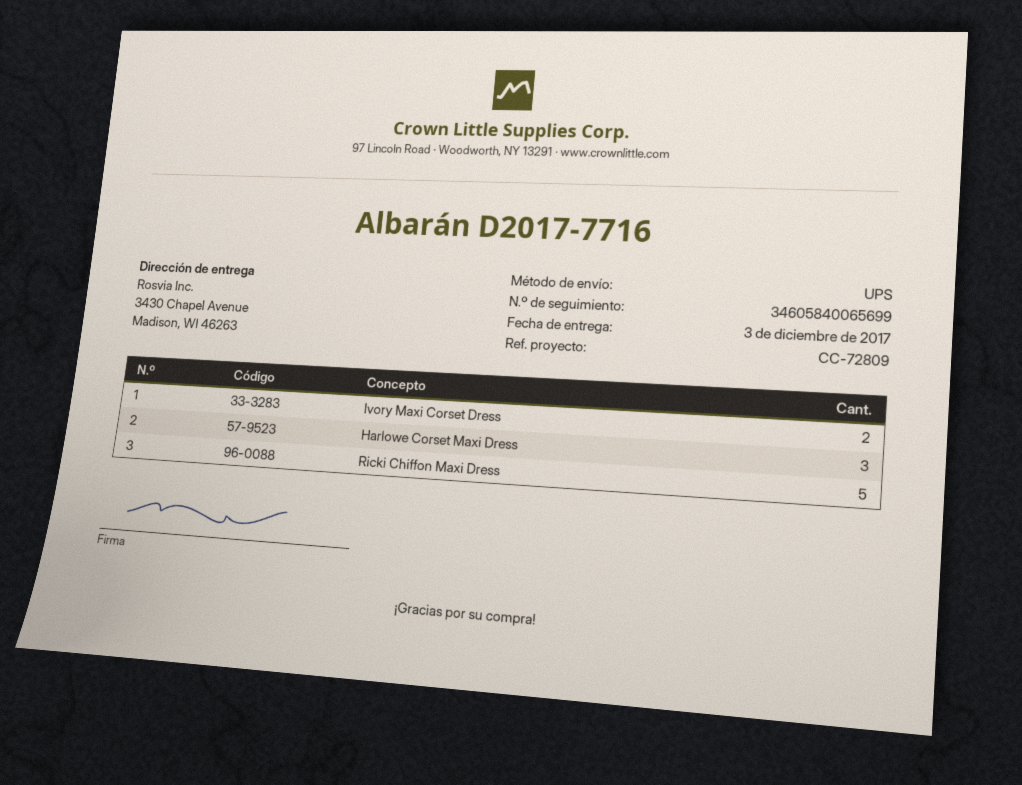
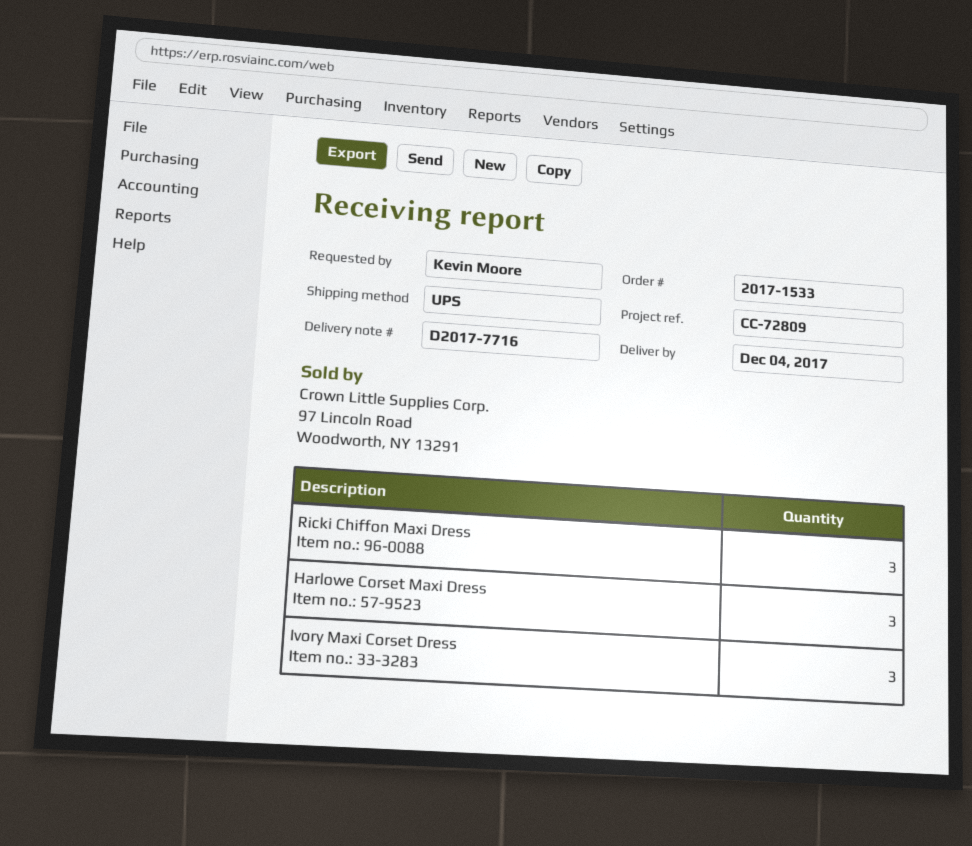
delivery date: 2017-12-03 -> 2017-12-04
Ivory Maxi Corset Dress: 2 -> 3
Ricki Chiffon Maxi Dress: 5 -> 3

